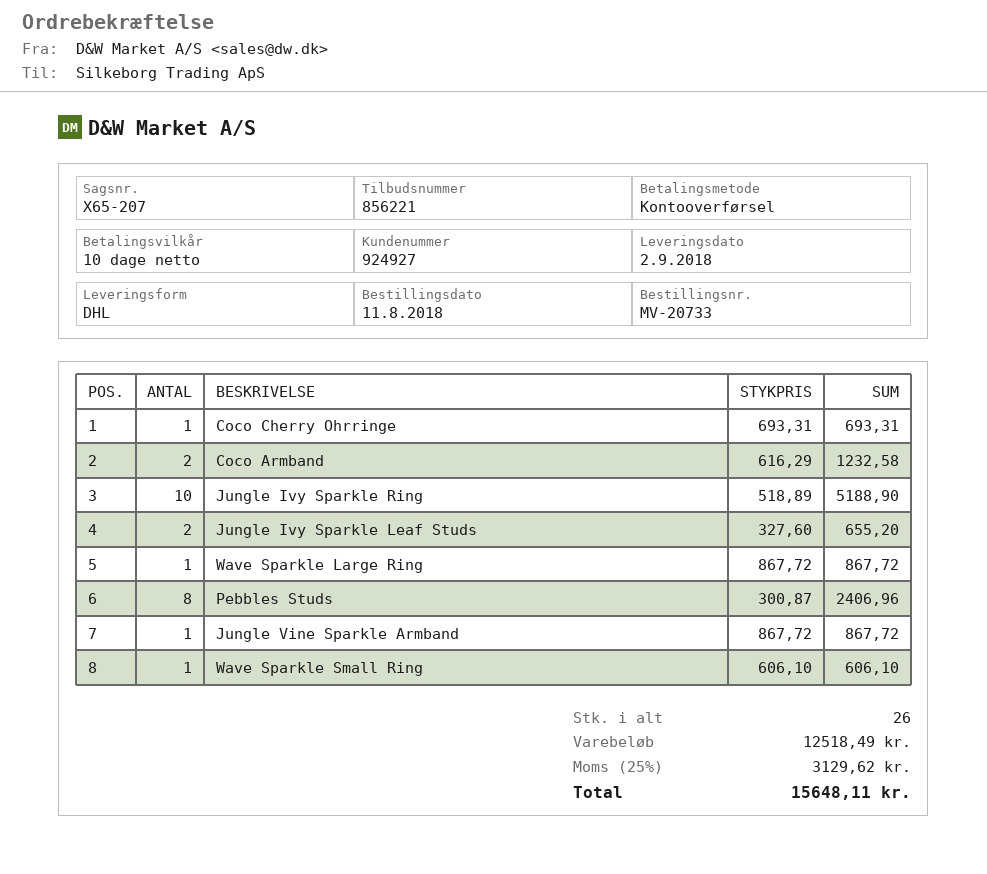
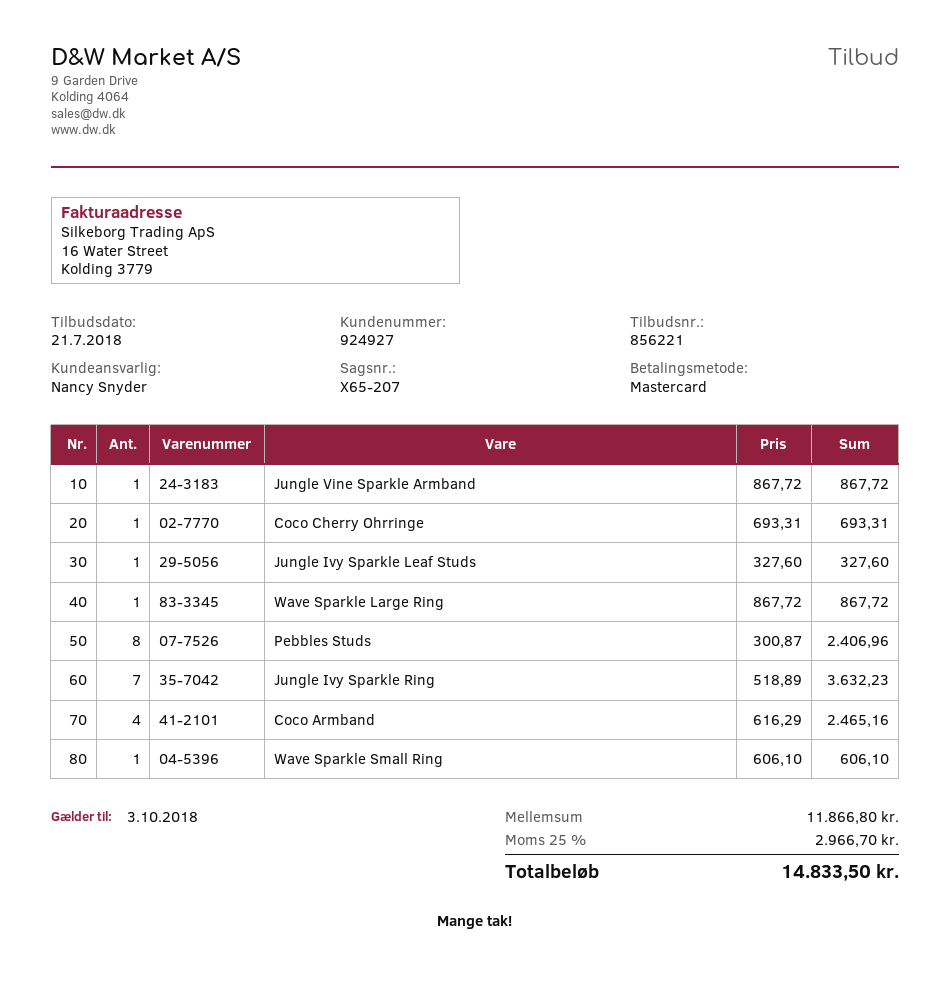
payment method: bank transfer -> Mastercard
Coco Armband: 2 x 616.29 = 1232.58 -> 4 x 616.29 = 2465.16
Jungle Ivy Sparkle Ring: 10 x 518.89 = 5188.90 -> 7 x 518.89 = 3632.23
Jungle Ivy Sparkle Leaf Studs: 2 x 327.60 = 655.20 -> 1 x 327.60 = 327.60
subtotal: 12518.49 -> 11866.80
tax: 25% = 3129.62 -> 25% = 2966.70
total: 15648.11 -> 14833.50

